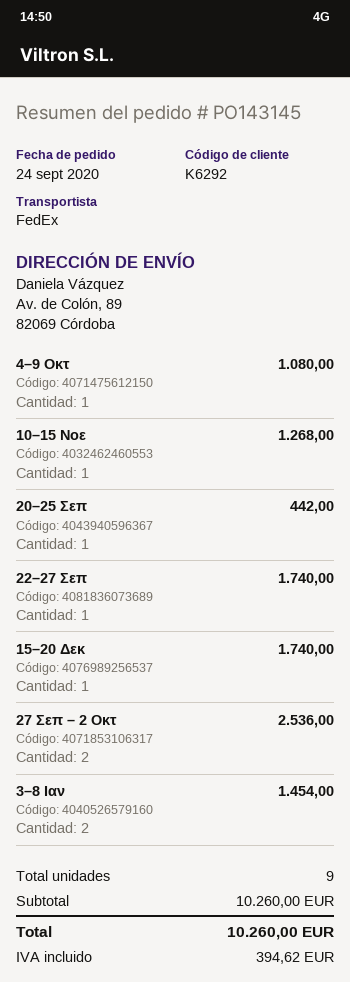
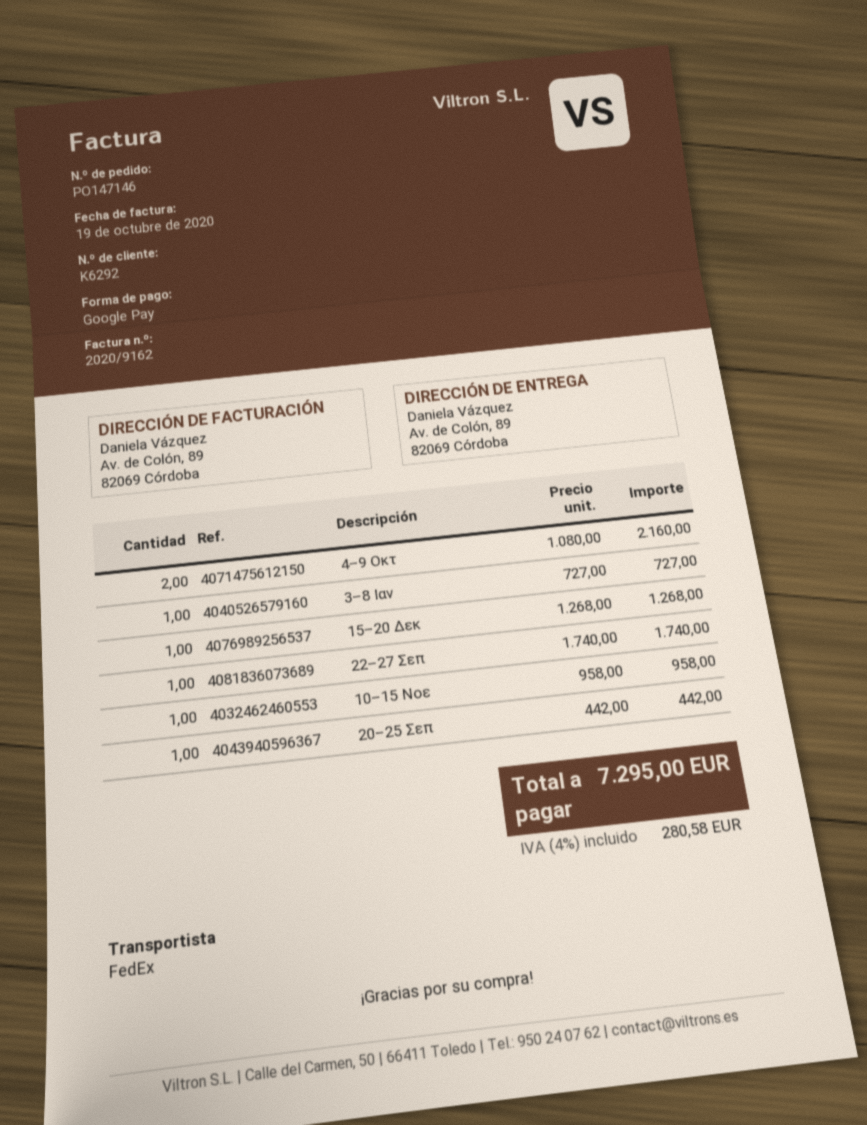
order number: PO143145 -> PO147146
4–9 Οκτ: 1 for 1080.00 -> 2 for 2160.00
10–15 Νοε: 1 for 1268.00 -> 1 for 958.00
15–20 Δεκ: 1 for 1740.00 -> 1 for 1268.00
27 Σεπ – 2 Οκτ: 2 for 2536.00 -> none
3–8 Ιαν: 2 for 1454.00 -> 1 for 727.00
tax: 394.62 -> 280.58
total: 10260.00 -> 7295.00

